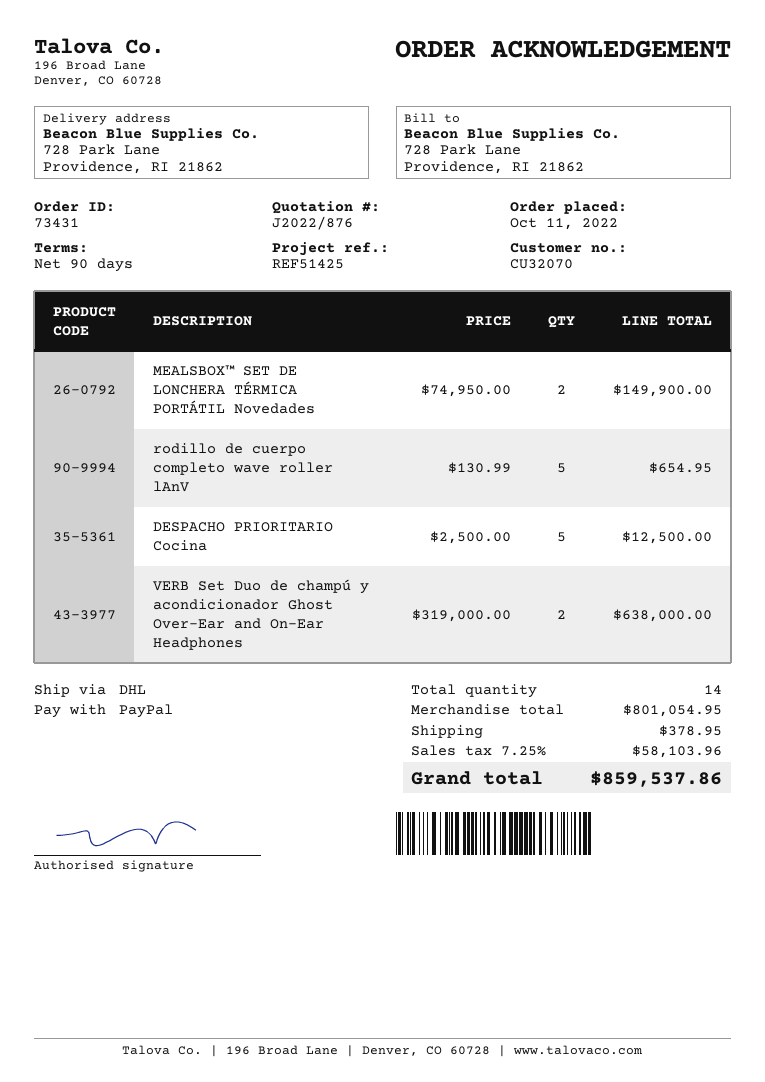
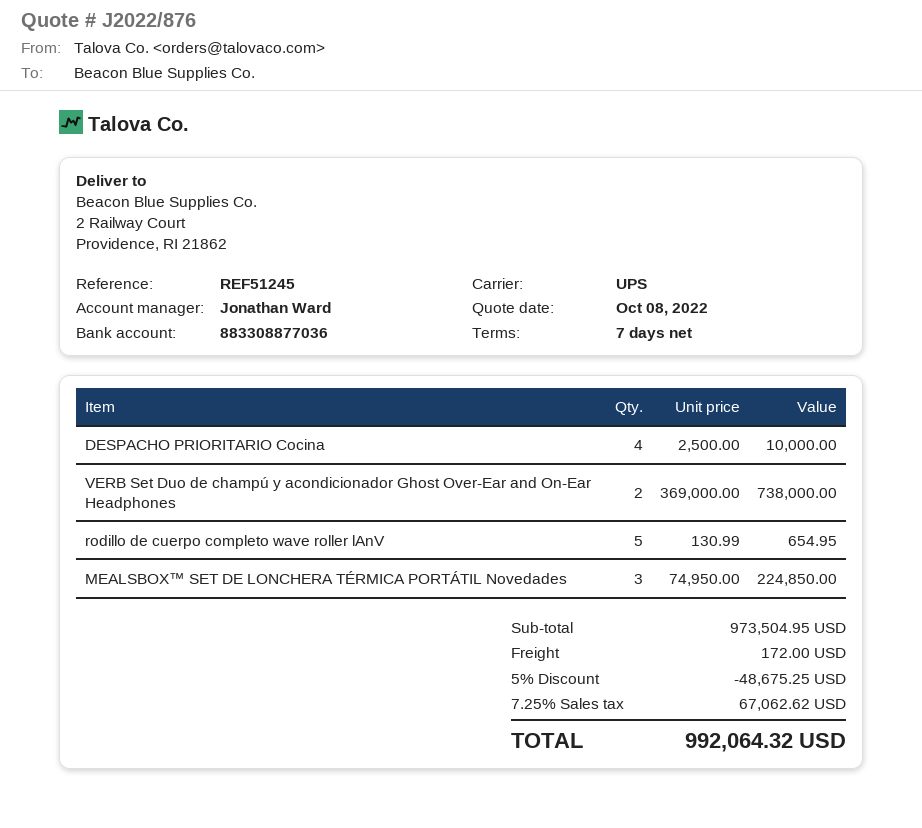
payment terms: 90 days -> 7 days
reference: REF51425 -> REF51245
shipping method: DHL -> UPS
ship to: 728 Park Lane, Providence, RI 21862 -> 2 Railway Court, Providence, RI 21862
MEALSBOX™ SET DE LONCHERA TÉRMICA PORTÁTIL Novedades: 2 x 74950.00 = 149900.00 -> 3 x 74950.00 = 224850.00
DESPACHO PRIORITARIO Cocina: 5 x 2500.00 = 12500.00 -> 4 x 2500.00 = 10000.00
VERB Set Duo de champú y acondicionador Ghost Over-Ear and On-Ear Headphones: 2 x 319000.00 = 638000.00 -> 2 x 369000.00 = 738000.00
subtotal: 801054.95 -> 973504.95
discount: none -> 5% = 48675.25
shipping: 378.95 -> 172.00
tax: 7.25% = 58103.96 -> 7.25% = 67062.62
total: 859537.86 -> 992064.32

